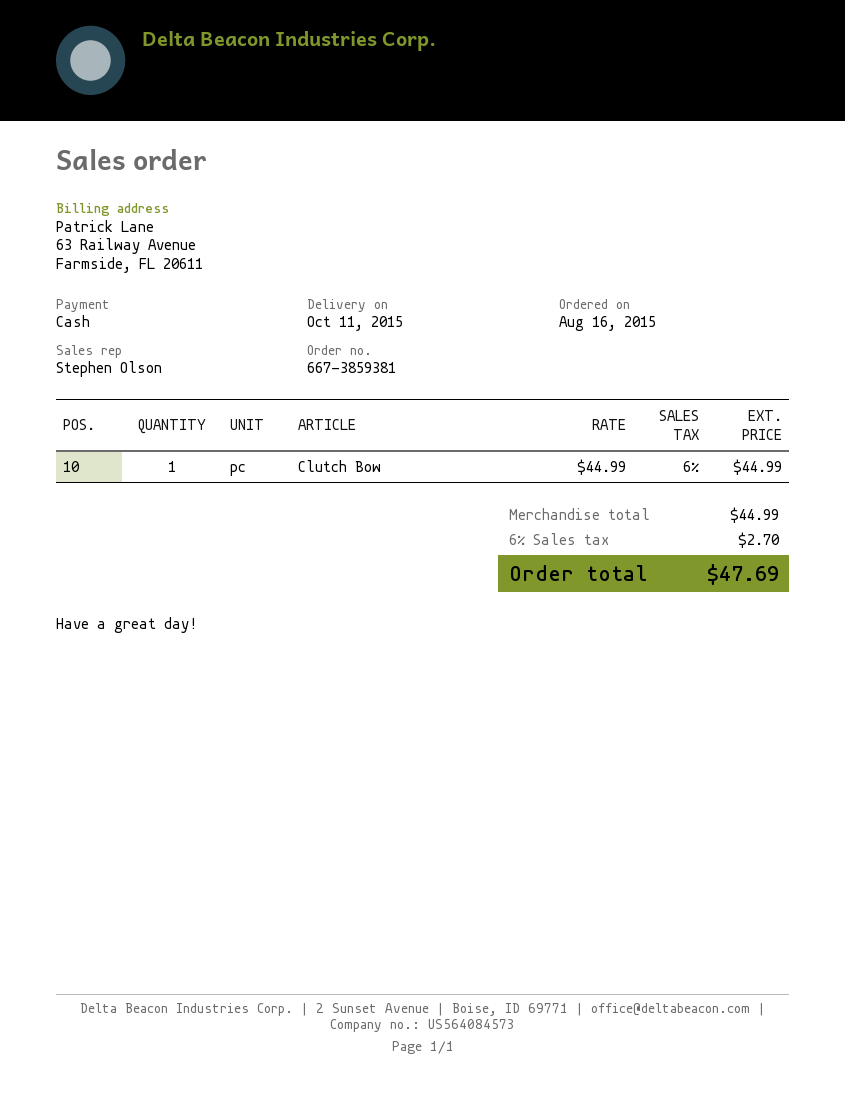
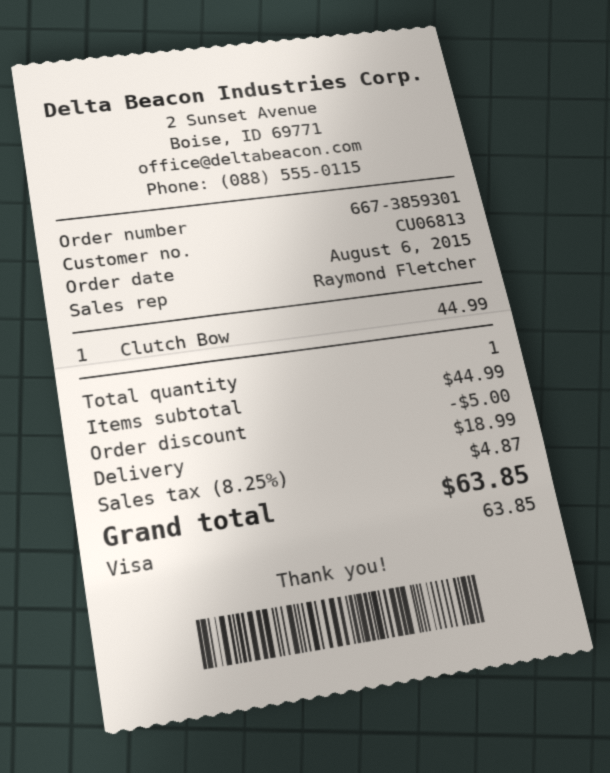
order number: 667-3859381 -> 667-3859301
order date: 2015-08-16 -> 2015-08-06
sales rep: Stephen Olson -> Raymond Fletcher
payment method: cash -> Visa
discount: none -> 5.00
shipping: none -> 18.99
tax: 6% = 2.70 -> 8.25% = 4.87
total: 47.69 -> 63.85

